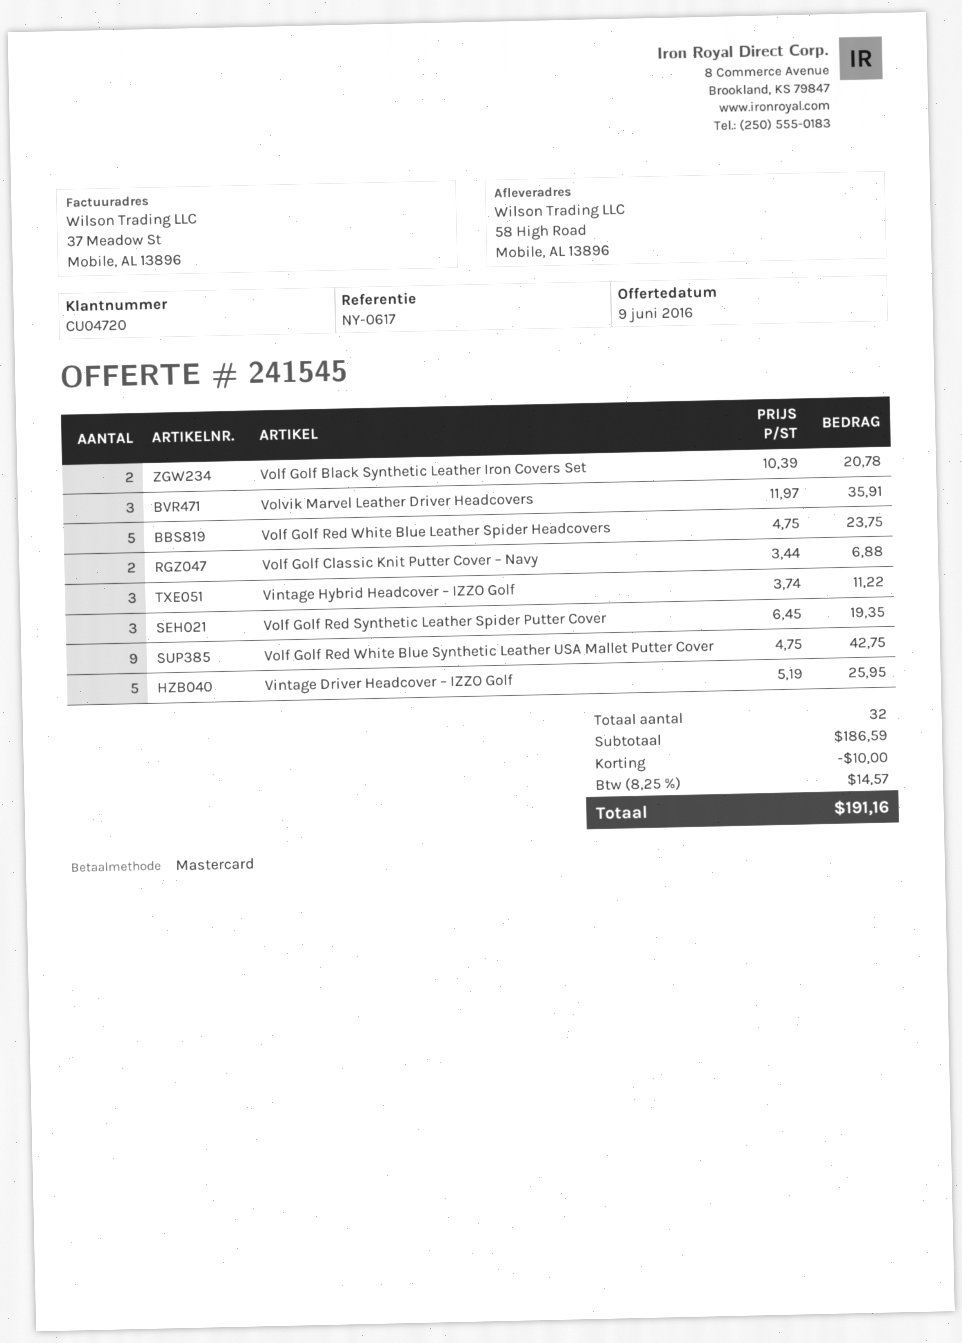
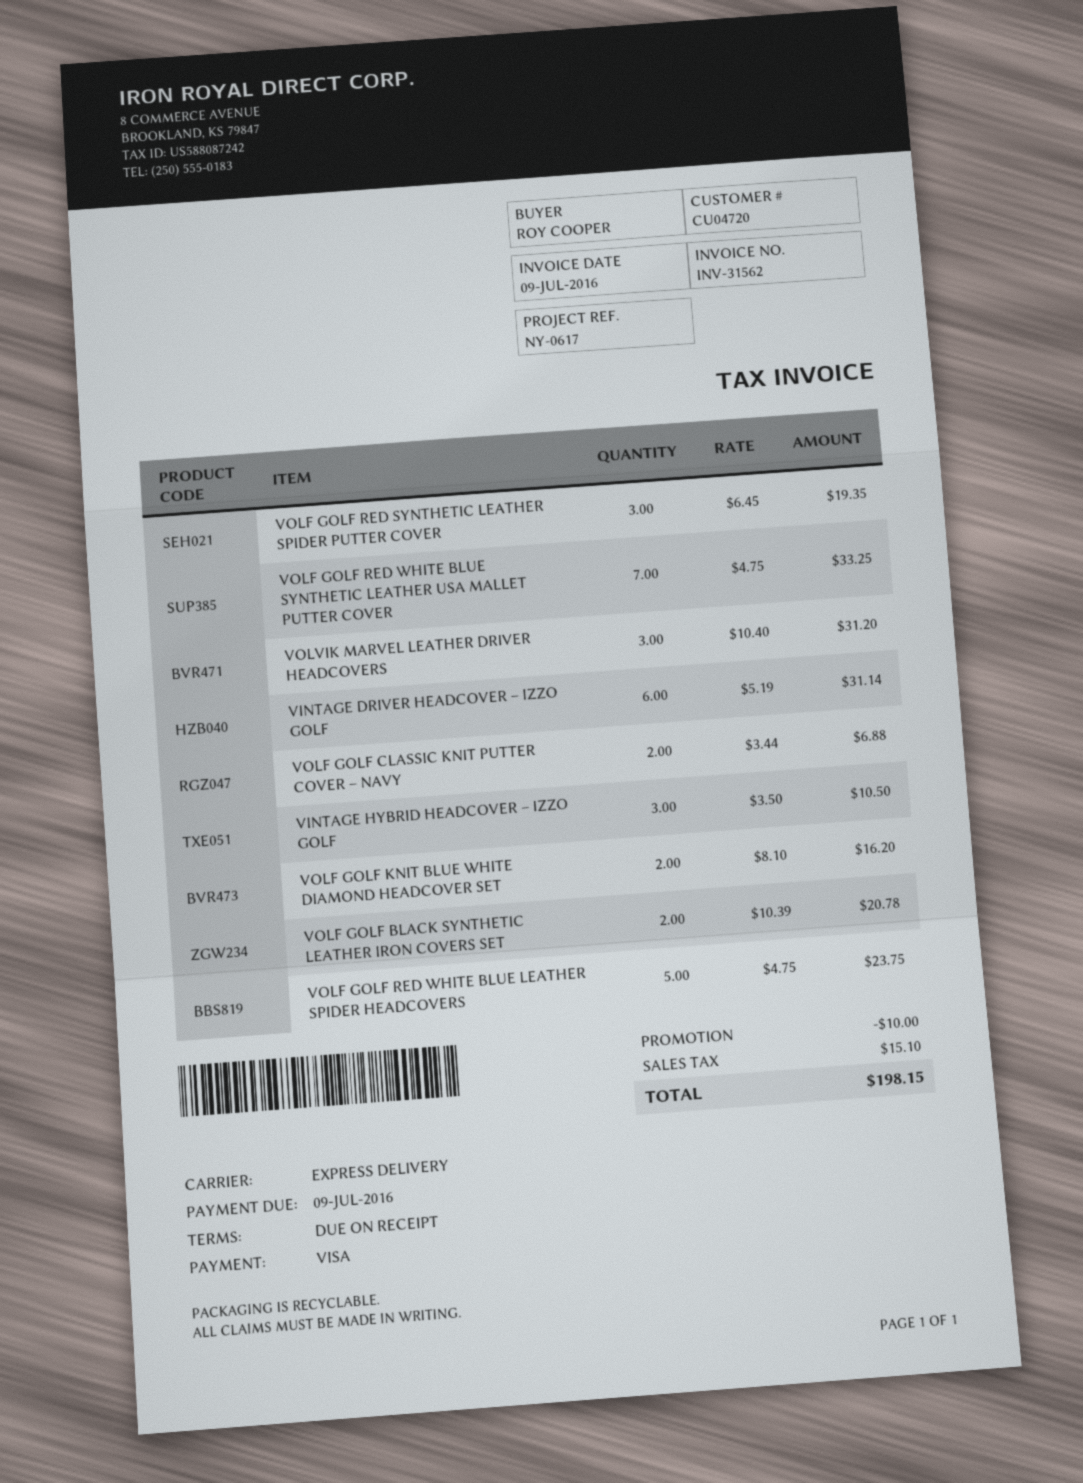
payment method: Mastercard -> Visa
Volvik Marvel Leather Driver Headcovers: 3 x 11.97 = 35.91 -> 3 x 10.40 = 31.20
Vintage Hybrid Headcover – IZZO Golf: 3 x 3.74 = 11.22 -> 3 x 3.50 = 10.50
Volf Golf Red White Blue Synthetic Leather USA Mallet Putter Cover: 9 x 4.75 = 42.75 -> 7 x 4.75 = 33.25
Vintage Driver Headcover – IZZO Golf: 5 x 5.19 = 25.95 -> 6 x 5.19 = 31.14
VOLF GOLF KNIT BLUE WHITE DIAMOND HEADCOVER SET: none -> 2 x 8.10 = 16.20
tax: 14.57 -> 15.10
total: 191.16 -> 198.15

